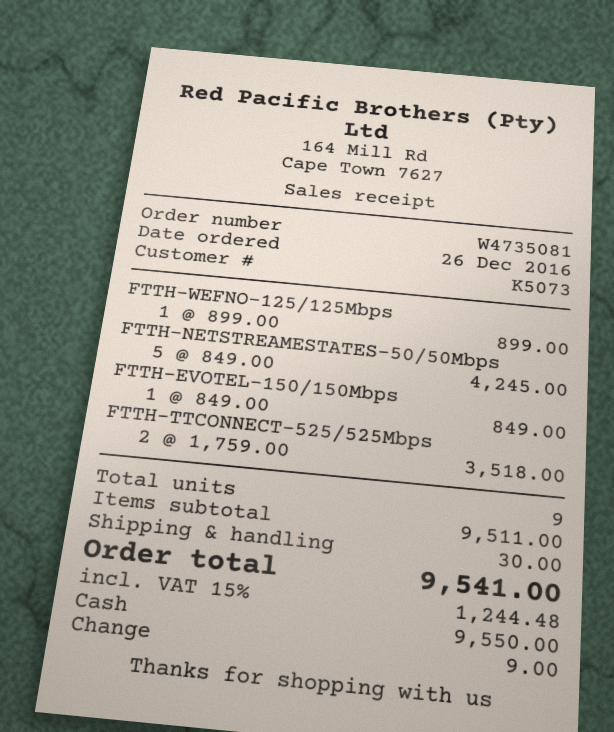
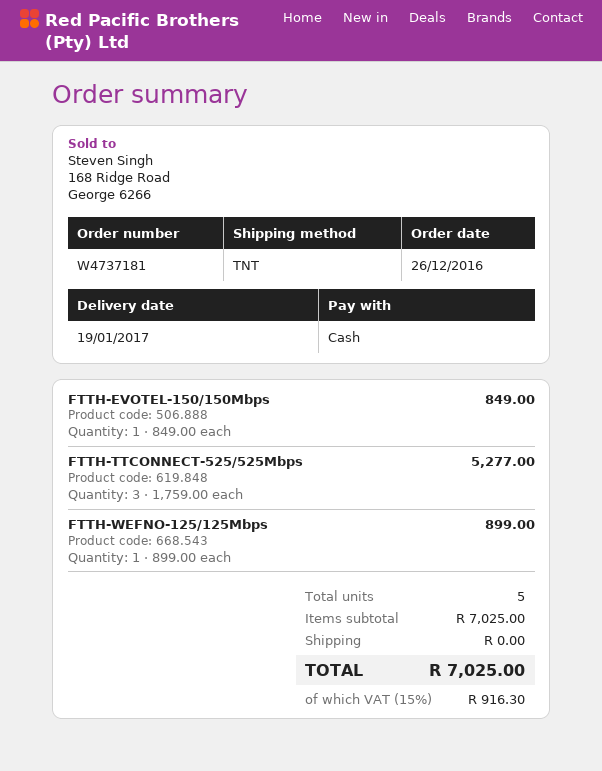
order number: W4735081 -> W4737181
FTTH-NETSTREAMESTATES-50/50Mbps: 5 x 849.00 = 4245.00 -> none
FTTH-TTCONNECT-525/525Mbps: 2 x 1759.00 = 3518.00 -> 3 x 1759.00 = 5277.00
total quantity: 9 -> 5
subtotal: 9511.00 -> 7025.00
shipping: 30.00 -> 0.00
tax: 15% = 1244.48 -> 15% = 916.30
total: 9541.00 -> 7025.00

